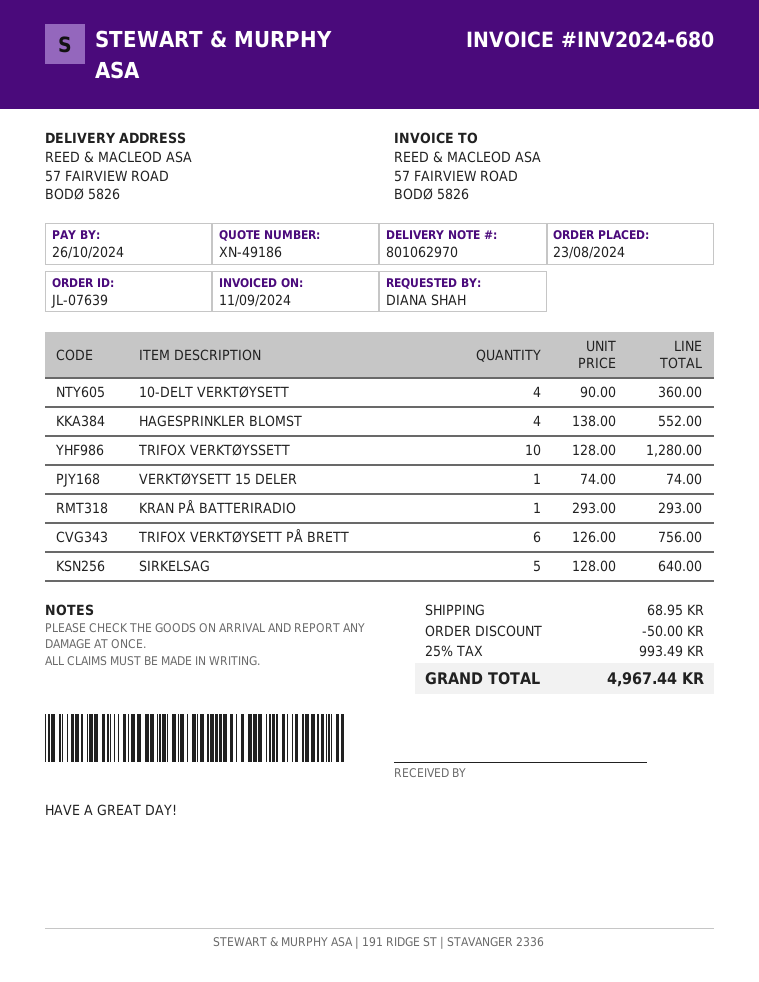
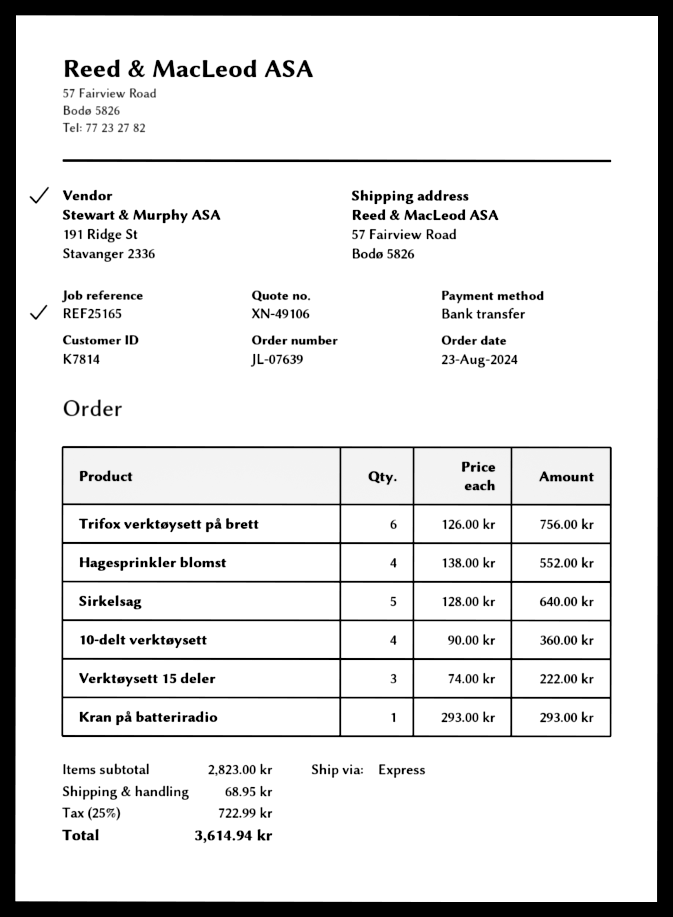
quote number: XN-49186 -> XN-49106
TRIFOX VERKTØYSSETT: 10 x 128.00 = 1280.00 -> none
VERKTØYSETT 15 DELER: 1 x 74.00 = 74.00 -> 3 x 74.00 = 222.00
discount: 50.00 -> none
tax: 25% = 993.49 -> 25% = 722.99
total: 4967.44 -> 3614.94

